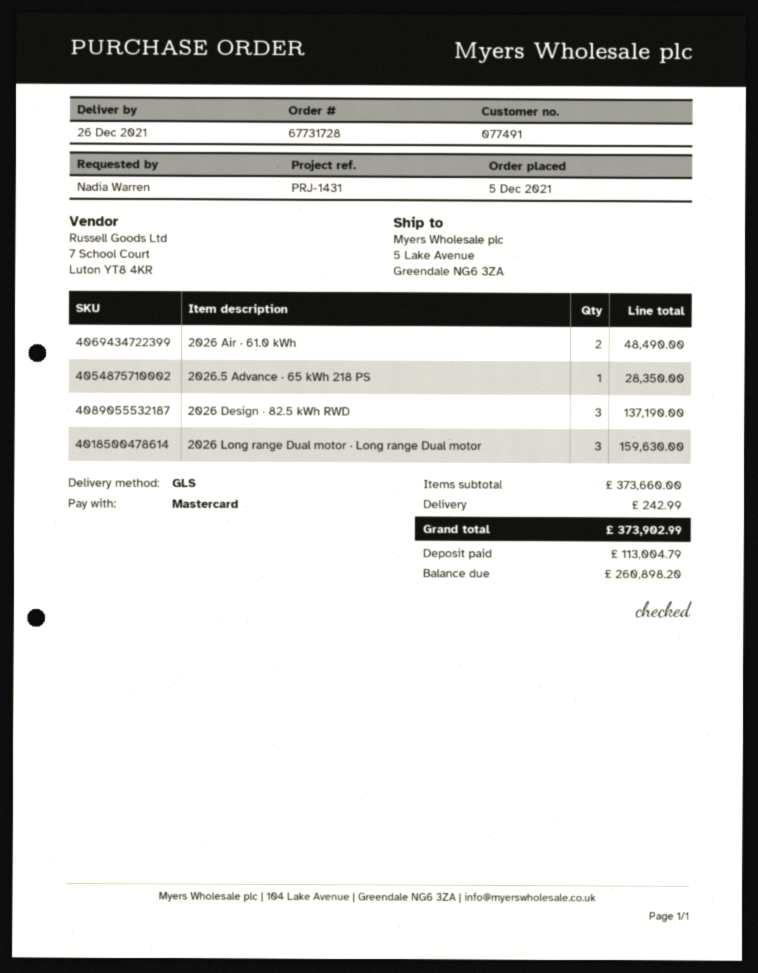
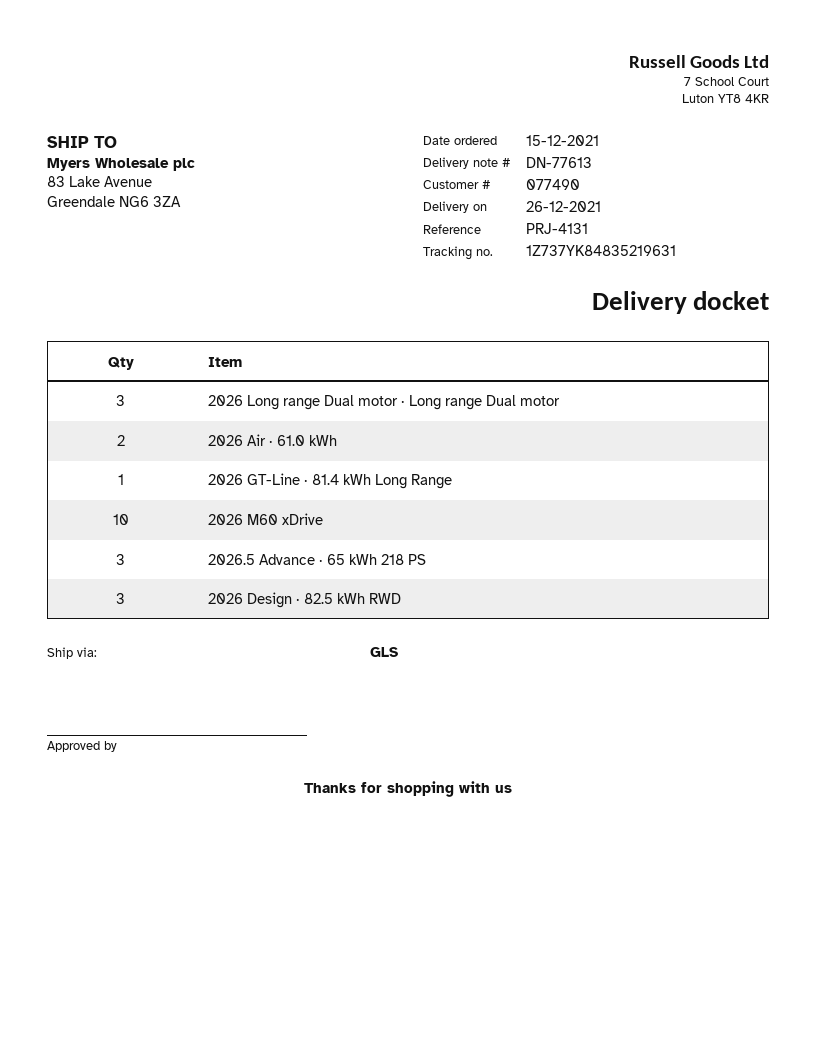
order date: 2021-12-05 -> 2021-12-15
customer number: 077491 -> 077490
reference: PRJ-1431 -> PRJ-4131
ship to: 5 Lake Avenue, Greendale NG6 3ZA -> 83 Lake Avenue, Greendale NG6 3ZA
2026.5 Advance · 65 kWh 218 PS: 1 -> 3
2026 GT-Line · 81.4 kWh Long Range: none -> 1
2026 M60 xDrive: none -> 10

